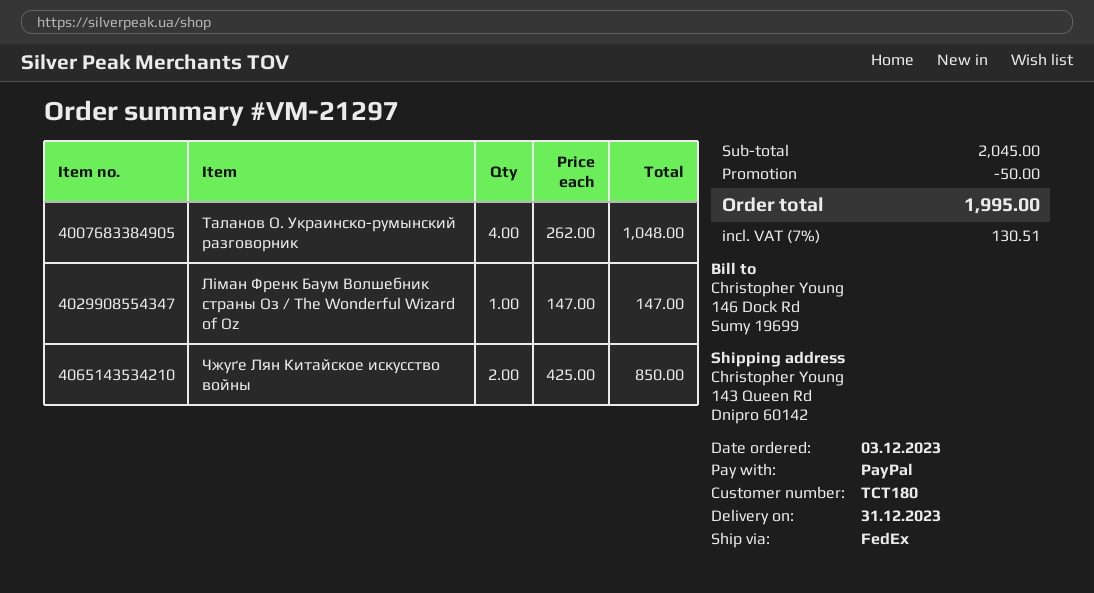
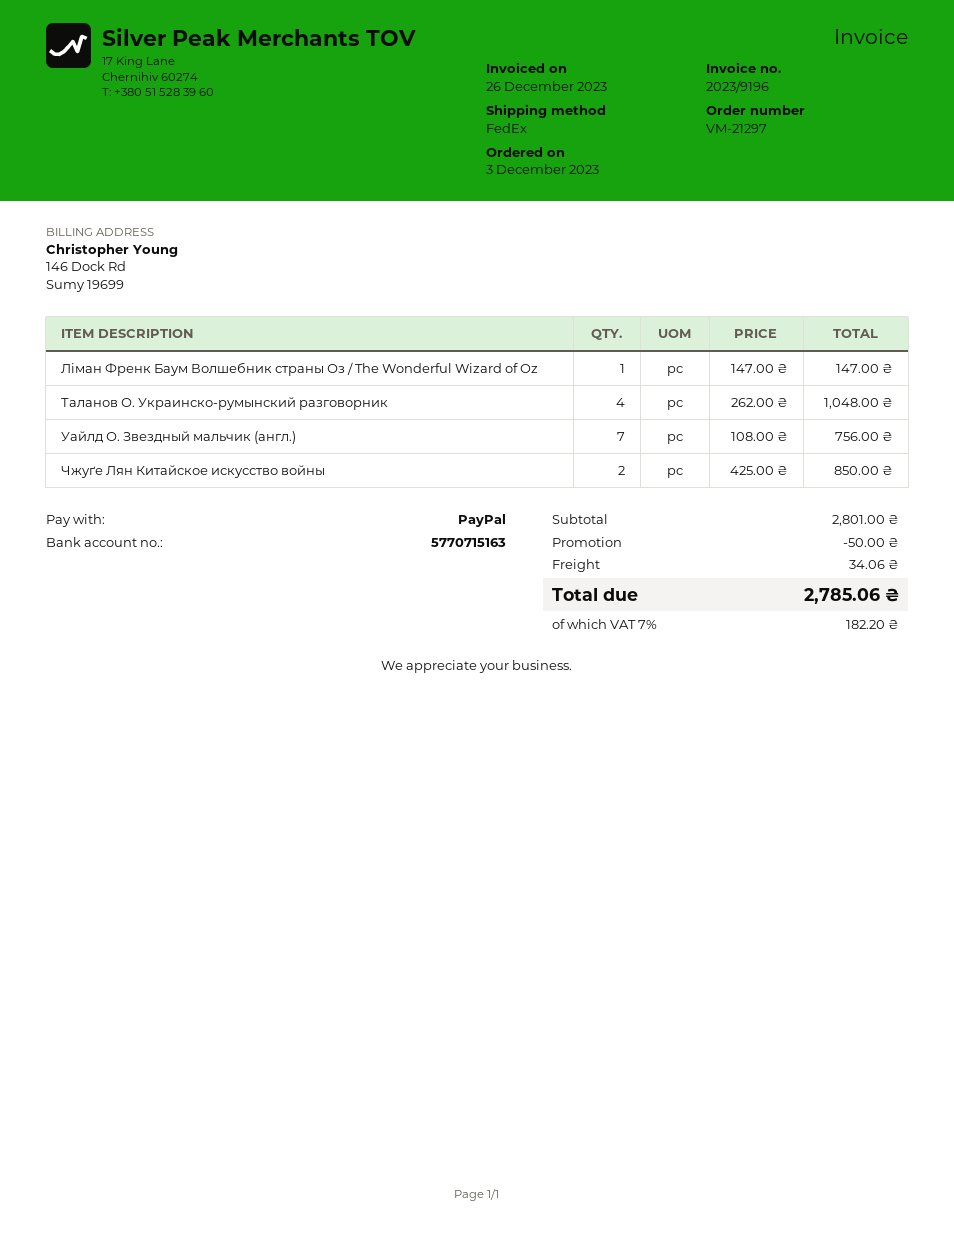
Уайлд О. Звездный мальчик (англ.): none -> 7 x 108.00 = 756.00
subtotal: 2045.00 -> 2801.00
shipping: none -> 34.06
tax: 7% = 130.51 -> 7% = 182.20
total: 1995.00 -> 2785.06

